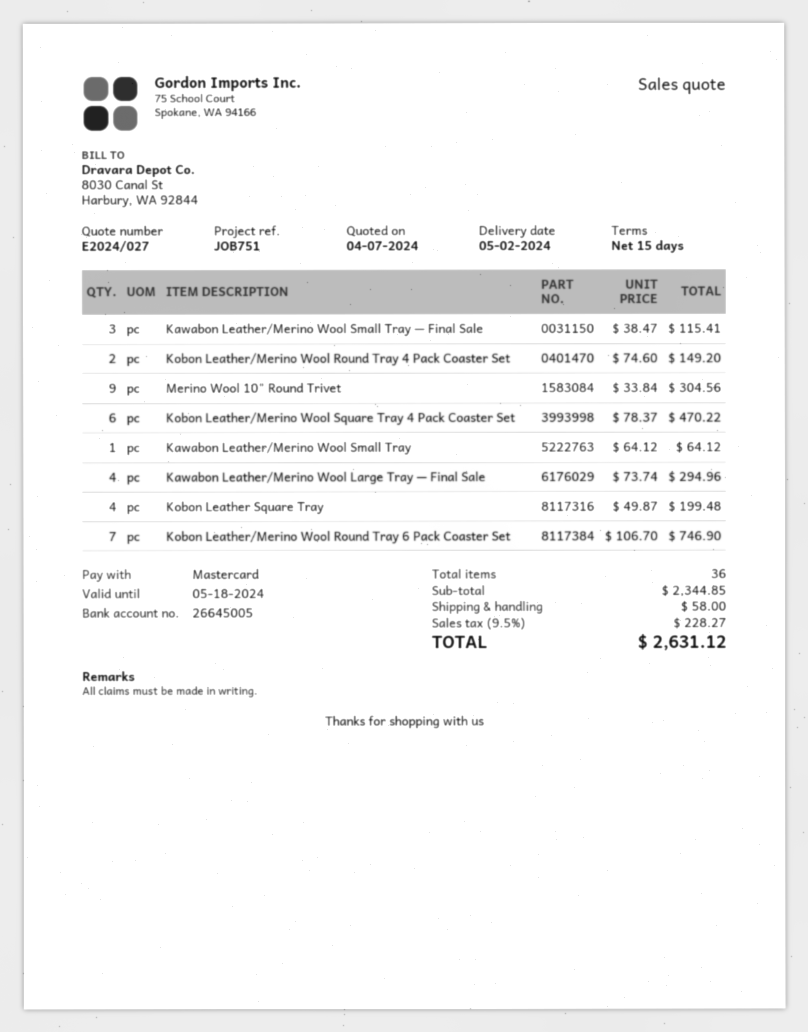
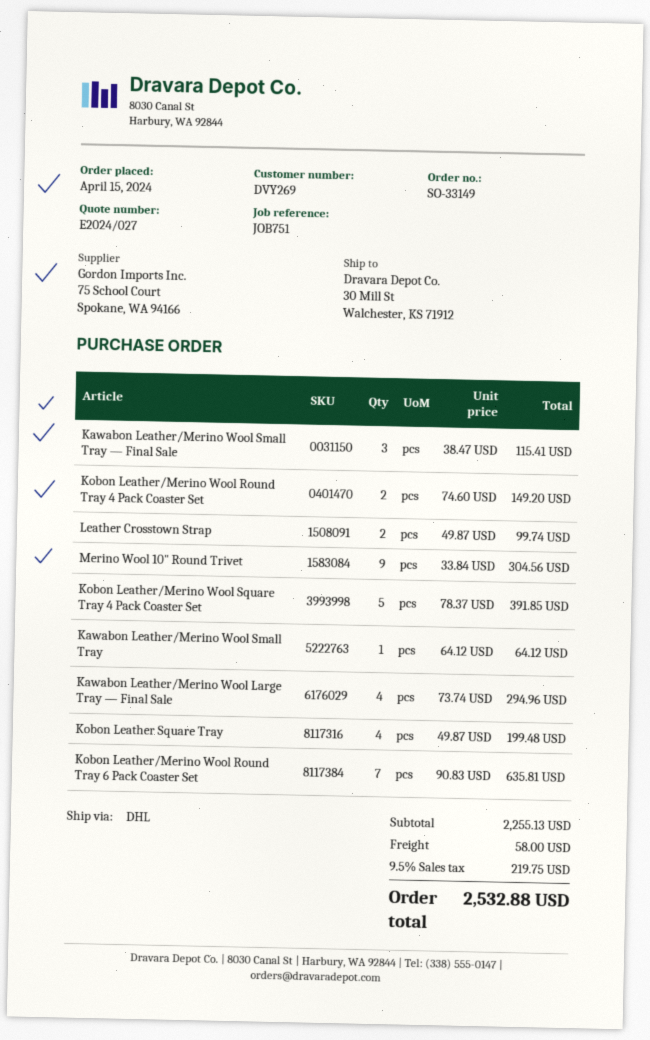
Kobon Leather/Merino Wool Square Tray 4 Pack Coaster Set: 6 x 78.37 = 470.22 -> 5 x 78.37 = 391.85
Kobon Leather/Merino Wool Round Tray 6 Pack Coaster Set: 7 x 106.70 = 746.90 -> 7 x 90.83 = 635.81
Leather Crosstown Strap: none -> 2 x 49.87 = 99.74
subtotal: 2344.85 -> 2255.13
tax: 9.5% = 228.27 -> 9.5% = 219.75
total: 2631.12 -> 2532.88

